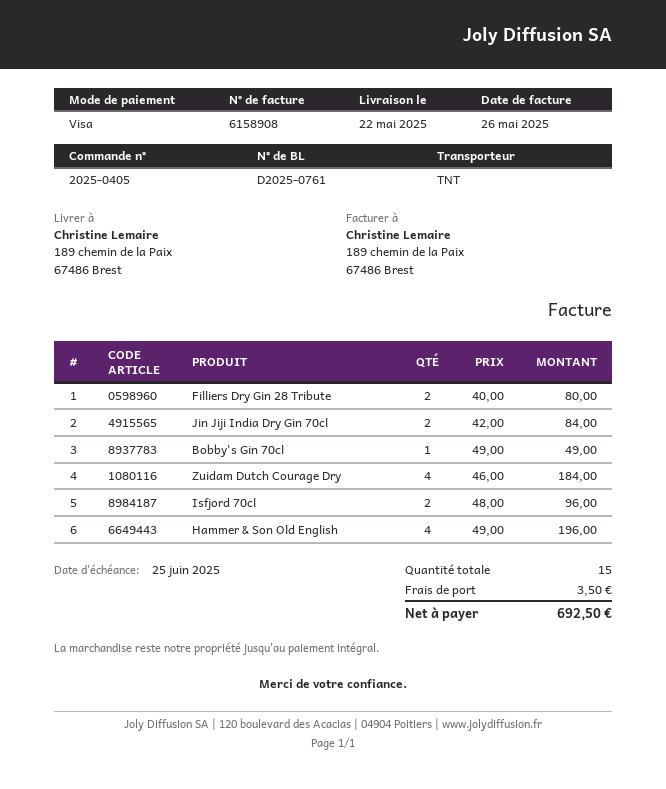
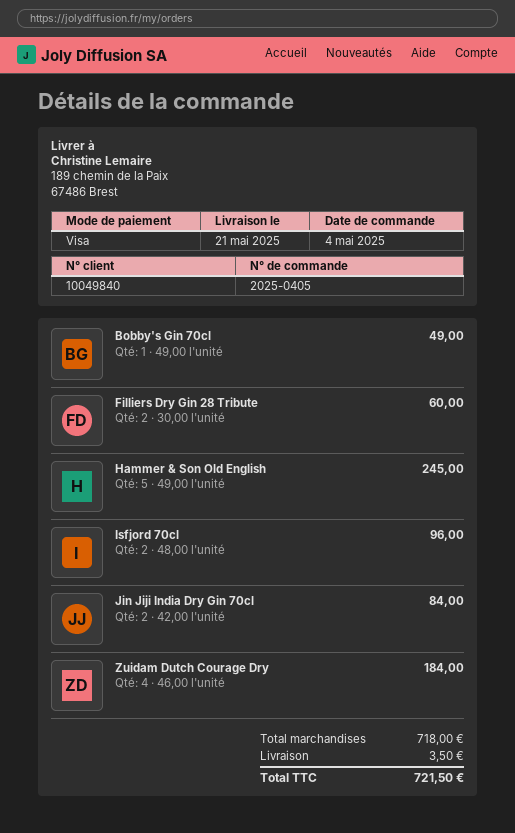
delivery date: 2025-05-22 -> 2025-05-21
Filliers Dry Gin 28 Tribute: 2 x 40.00 = 80.00 -> 2 x 30.00 = 60.00
Hammer & Son Old English: 4 x 49.00 = 196.00 -> 5 x 49.00 = 245.00
total: 692.50 -> 721.50

